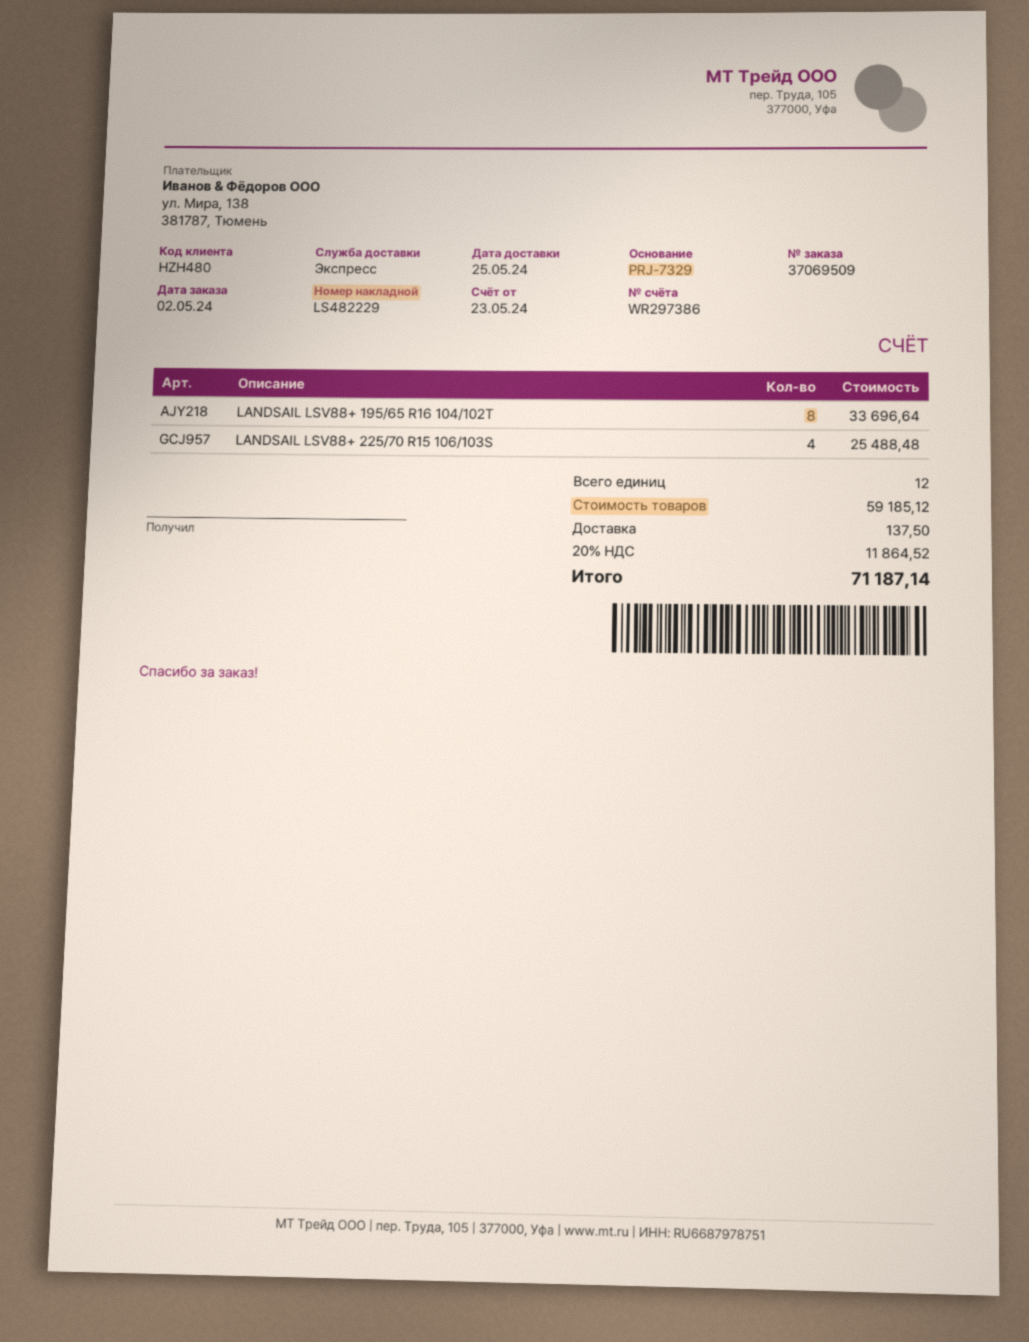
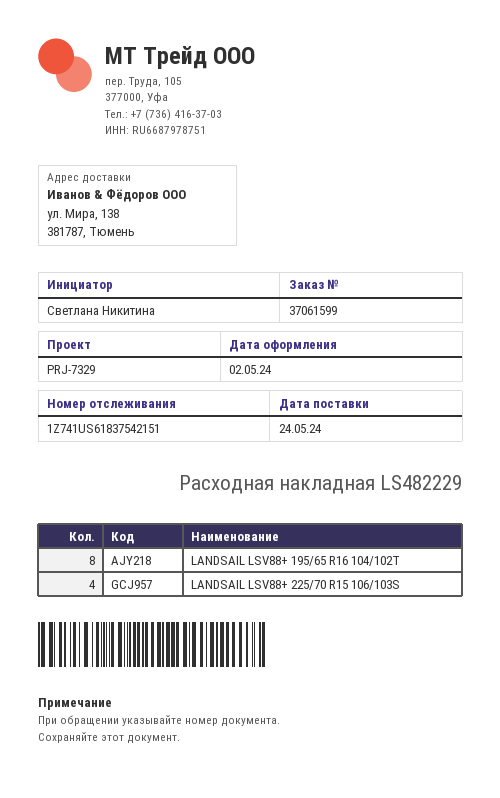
order number: 37069509 -> 37061599
delivery date: 2024-05-25 -> 2024-05-24

